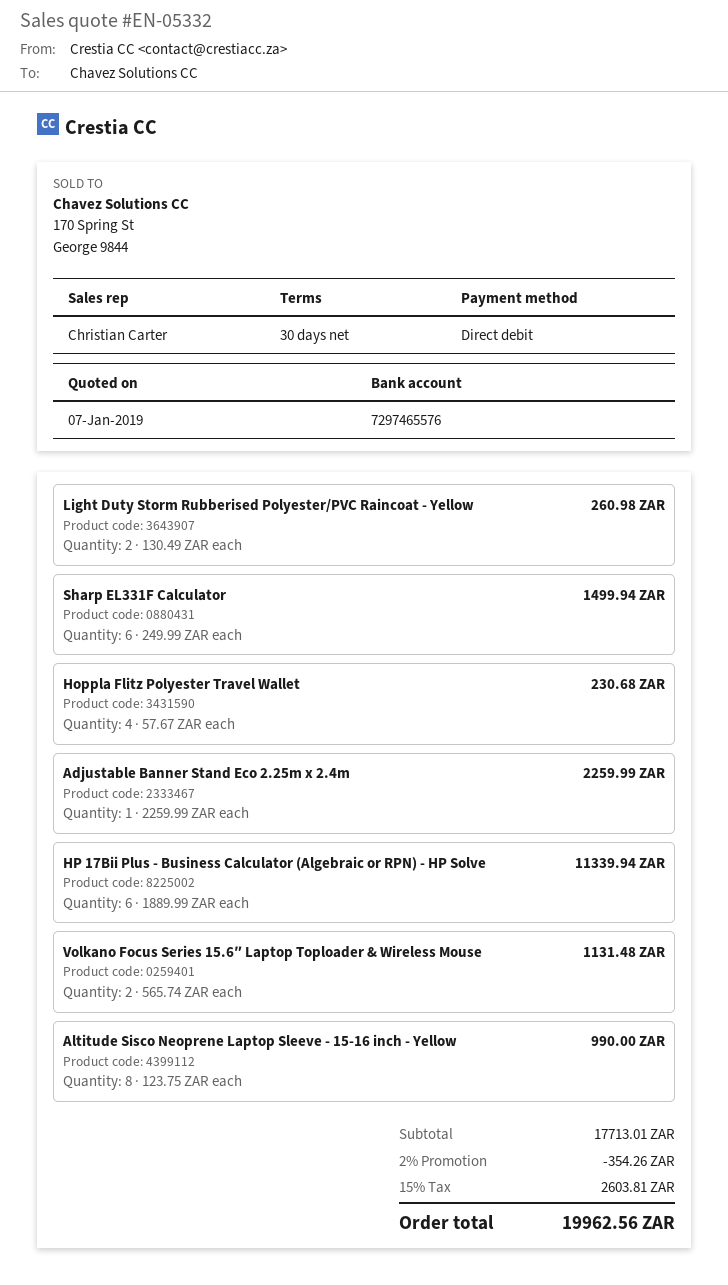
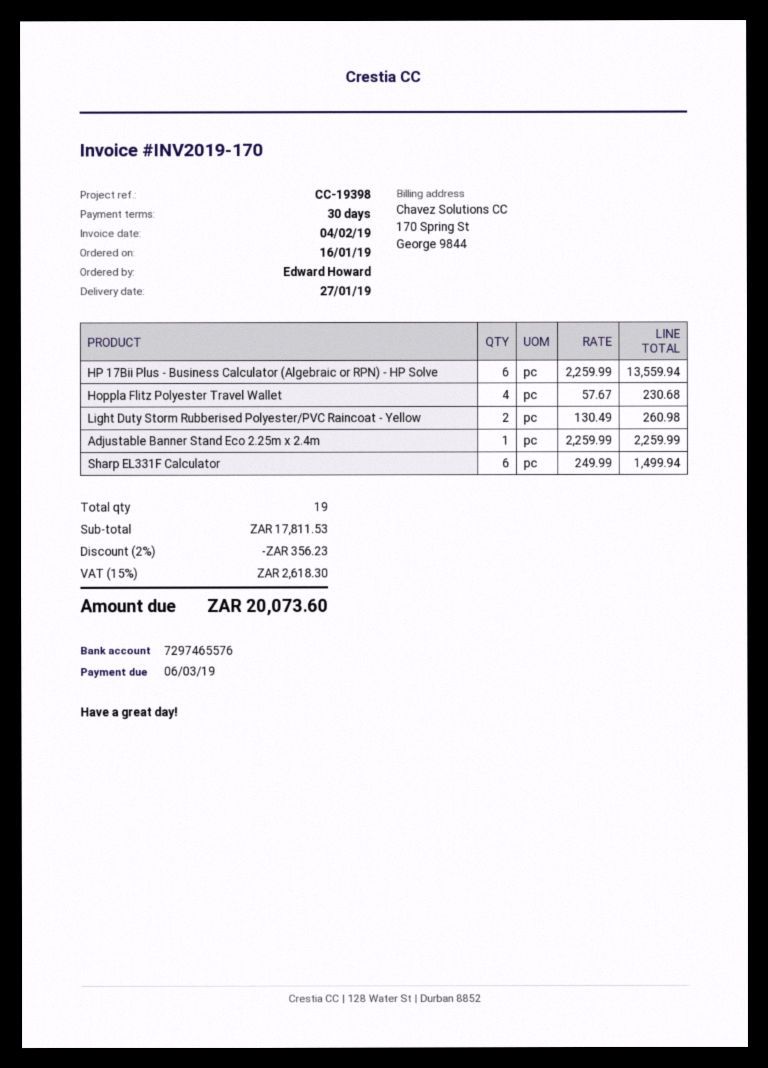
HP 17Bii Plus - Business Calculator (Algebraic or RPN) - HP Solve: 6 x 1889.99 = 11339.94 -> 6 x 2259.99 = 13559.94
Volkano Focus Series 15.6″ Laptop Toploader & Wireless Mouse: 2 x 565.74 = 1131.48 -> none
Altitude Sisco Neoprene Laptop Sleeve - 15-16 inch - Yellow: 8 x 123.75 = 990.00 -> none
subtotal: 17713.01 -> 17811.53
discount: 2% = 354.26 -> 2% = 356.23
tax: 15% = 2603.81 -> 15% = 2618.30
total: 19962.56 -> 20073.60

